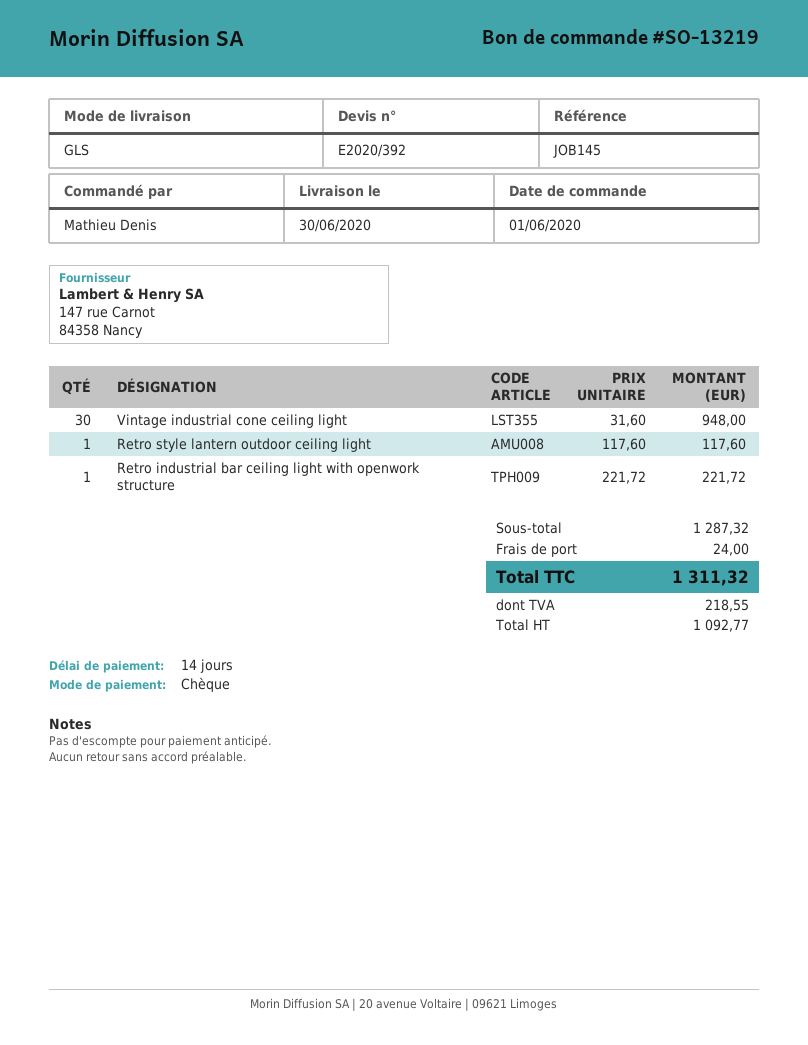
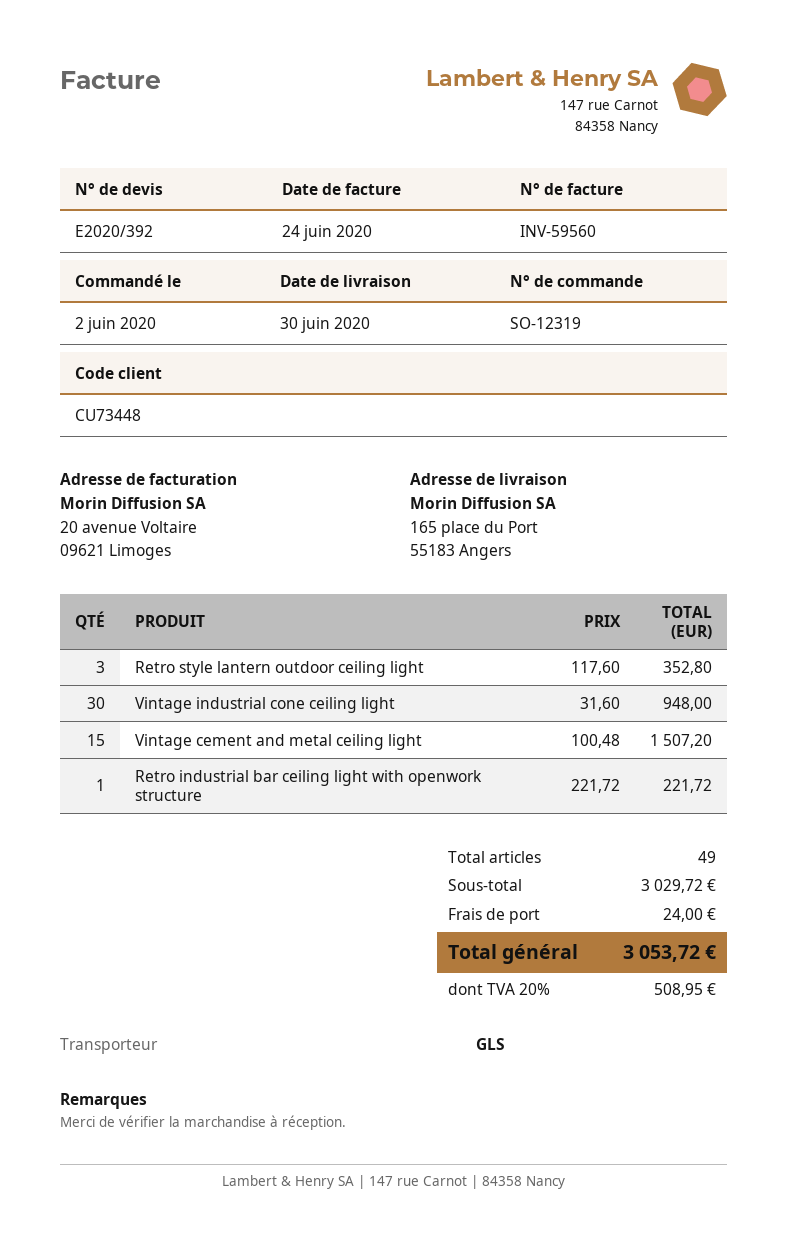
order number: SO-13219 -> SO-12319
order date: 2020-06-01 -> 2020-06-02
Retro style lantern outdoor ceiling light: 1 x 117.60 = 117.60 -> 3 x 117.60 = 352.80
Vintage cement and metal ceiling light: none -> 15 x 100.48 = 1507.20
subtotal: 1287.32 -> 3029.72
tax: 218.55 -> 508.95
total: 1311.32 -> 3053.72

